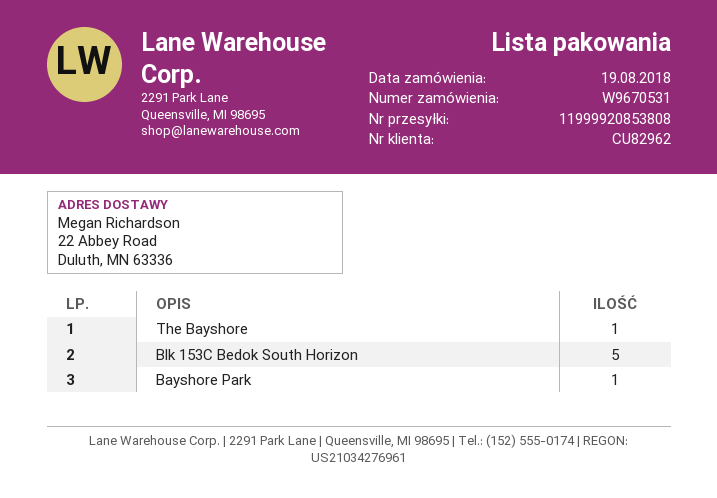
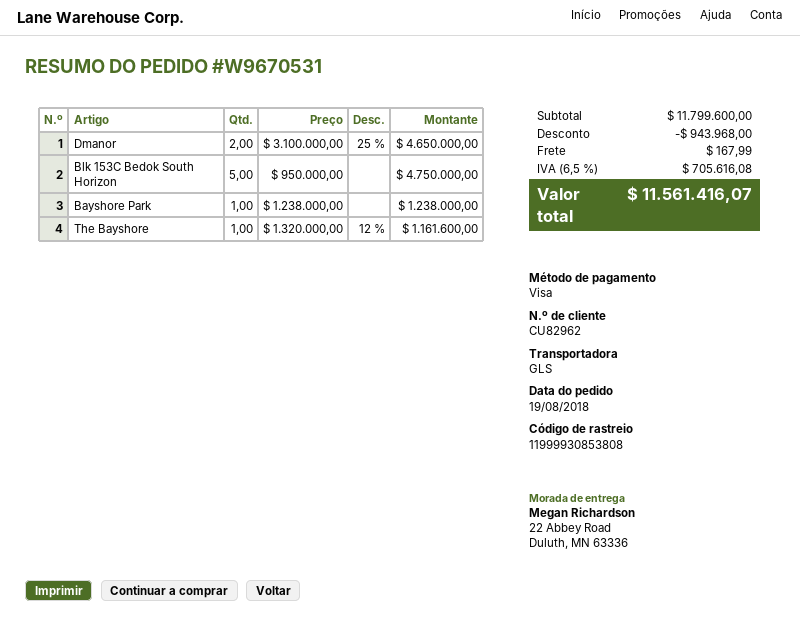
tracking number: 11999920853808 -> 11999930853808
Dmanor: none -> 2

